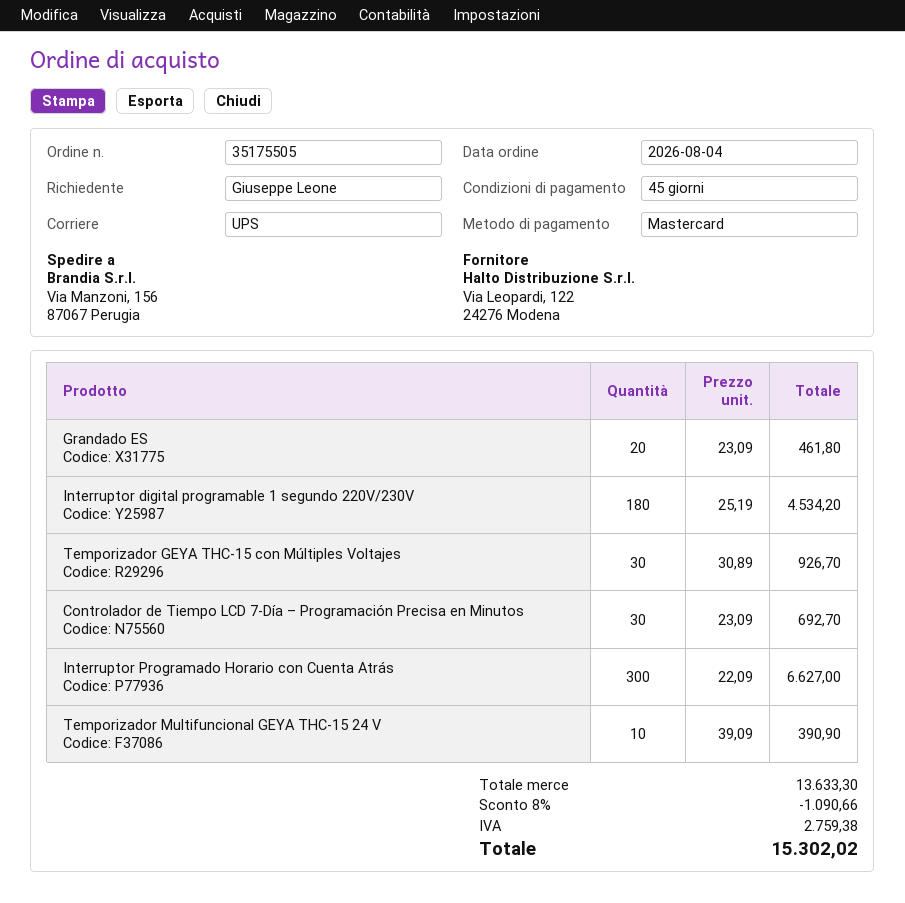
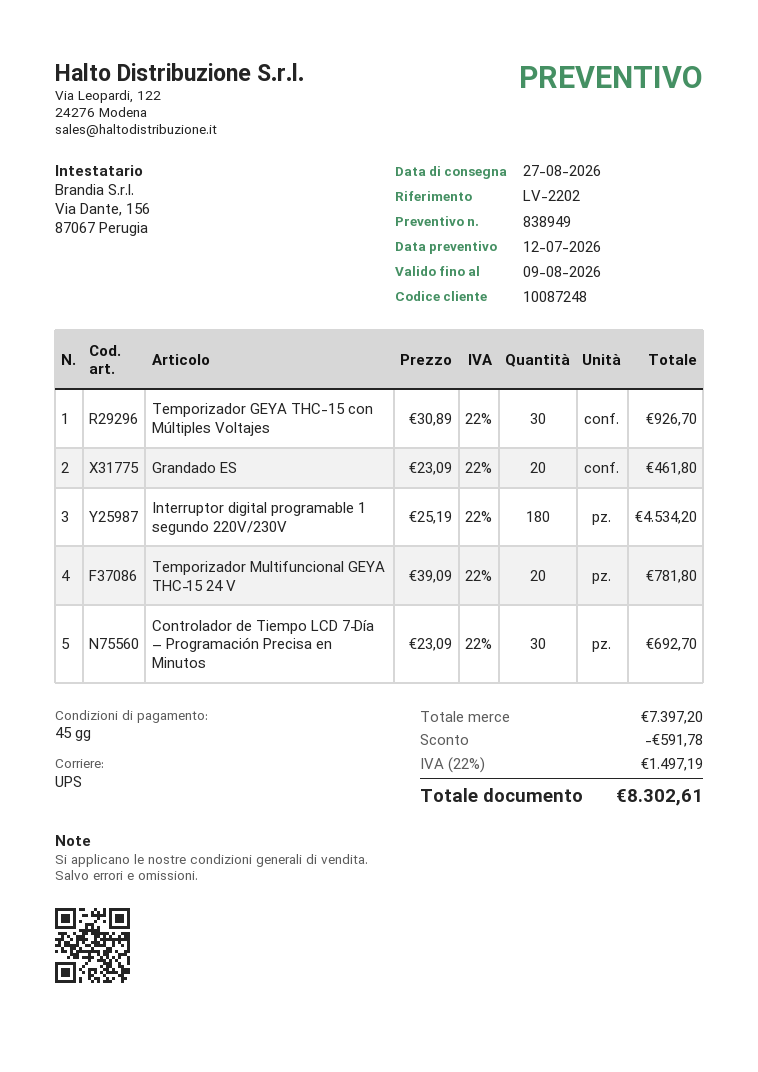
Interruptor Programado Horario con Cuenta Atrás: 300 x 22.09 = 6627.00 -> none
Temporizador Multifuncional GEYA THC‑15 24 V: 10 x 39.09 = 390.90 -> 20 x 39.09 = 781.80
subtotal: 13633.30 -> 7397.20
discount: 1090.66 -> 591.78
tax: 2759.38 -> 1497.19
total: 15302.02 -> 8302.61

